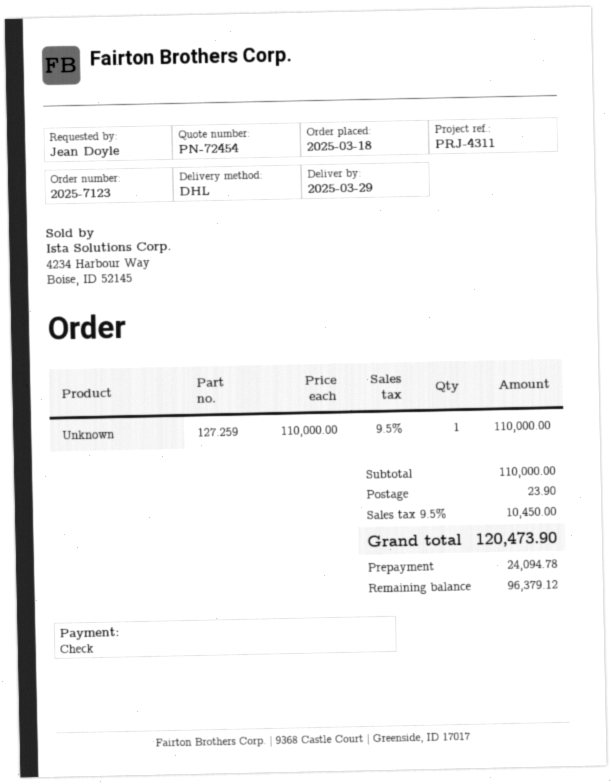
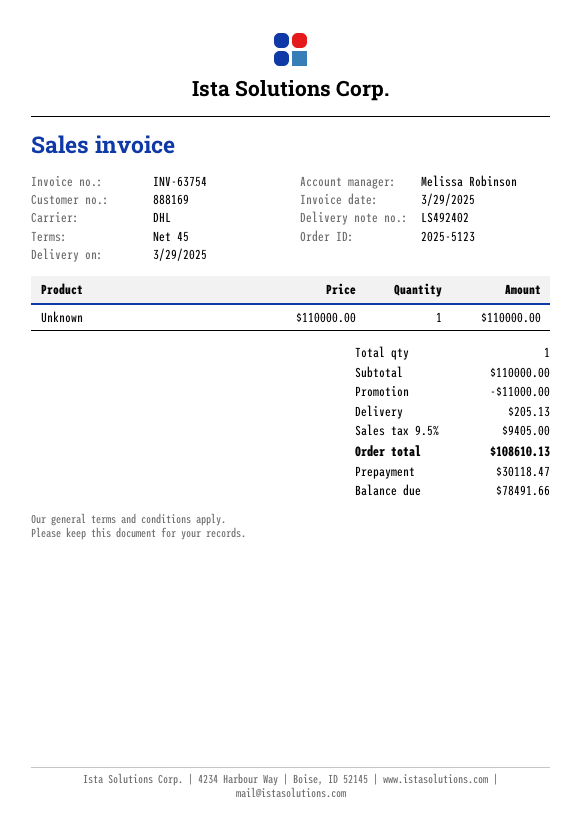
order number: 2025-7123 -> 2025-5123
discount: none -> 11000.00
shipping: 23.90 -> 205.13
tax: 9.5% = 10450.00 -> 9.5% = 9405.00
total: 120473.90 -> 108610.13
deposit: 24094.78 -> 30118.47
balance: 96379.12 -> 78491.66

